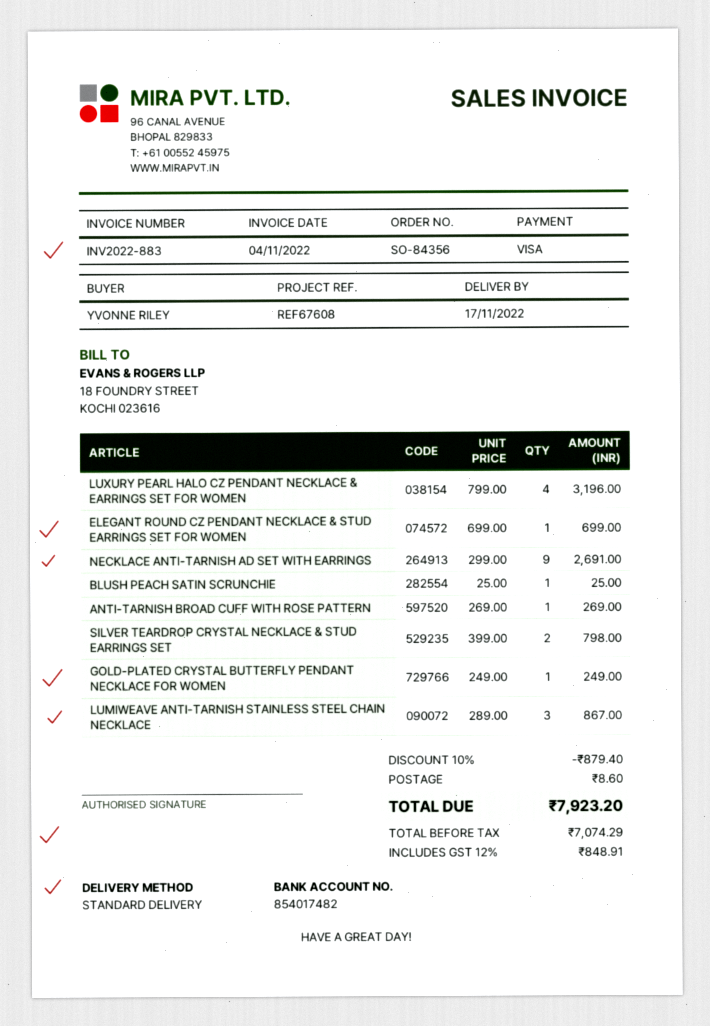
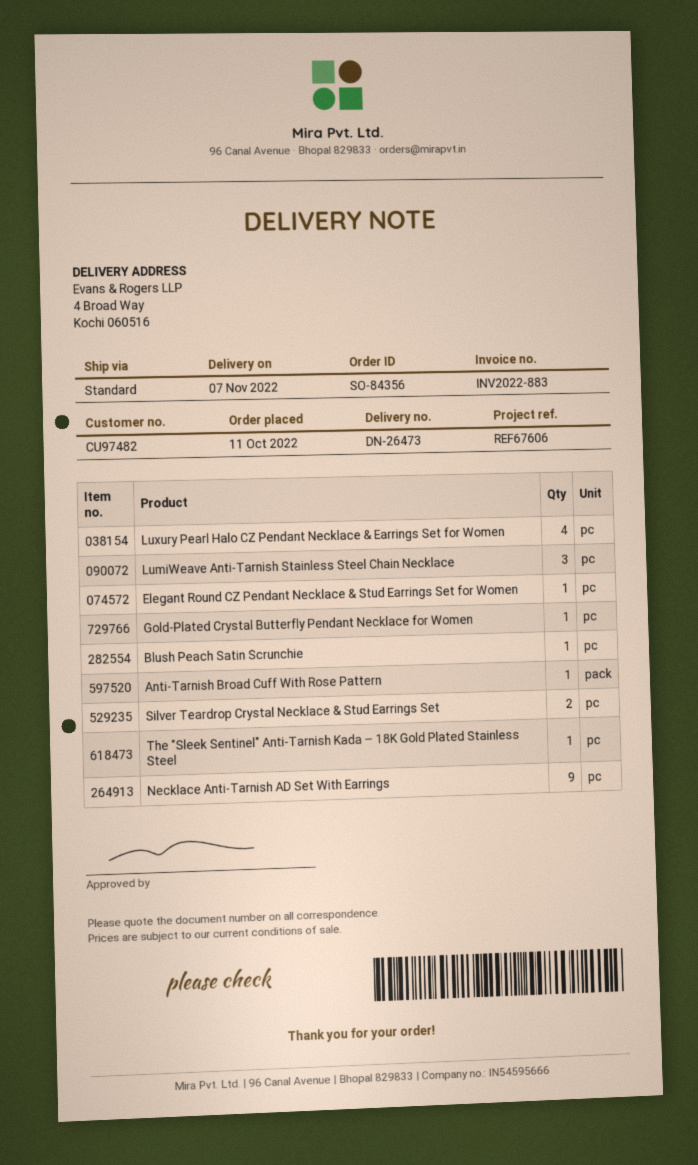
delivery date: 2022-11-17 -> 2022-11-07
reference: REF67608 -> REF67606
The "Sleek Sentinel" Anti-Tarnish Kada – 18K Gold Plated Stainless Steel: none -> 1

